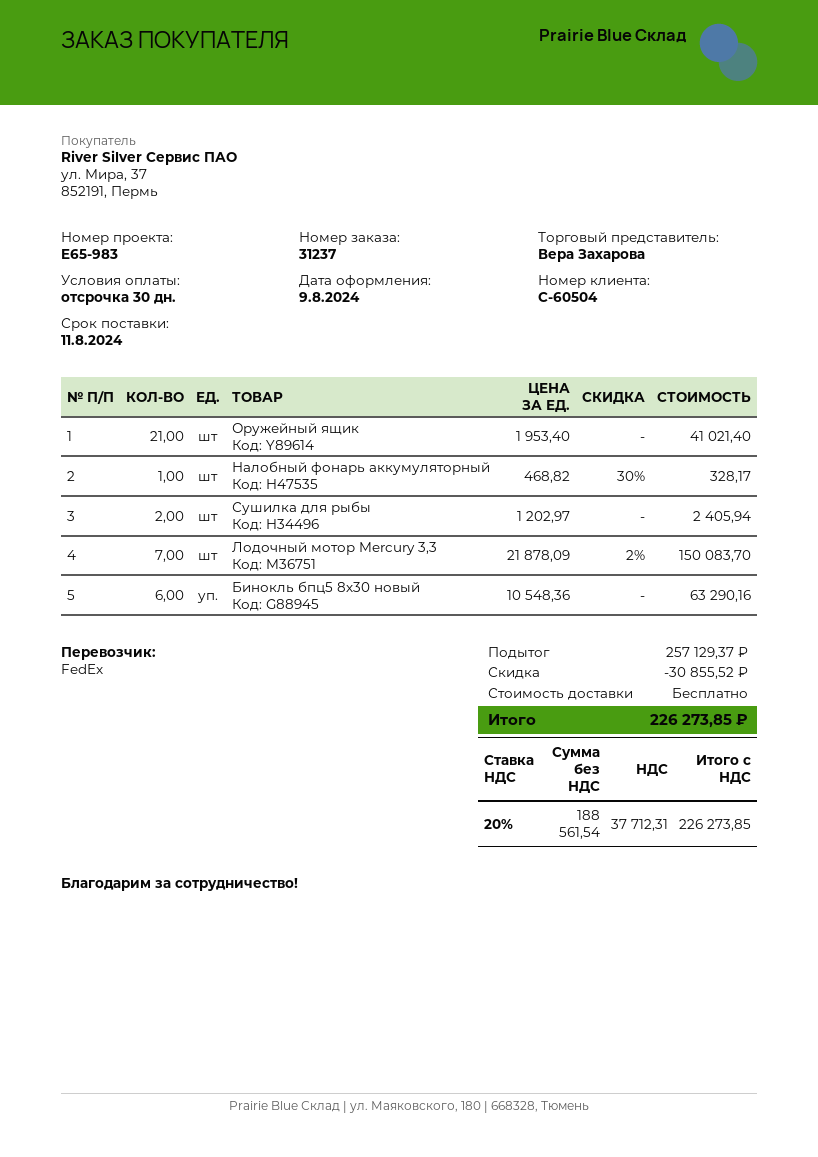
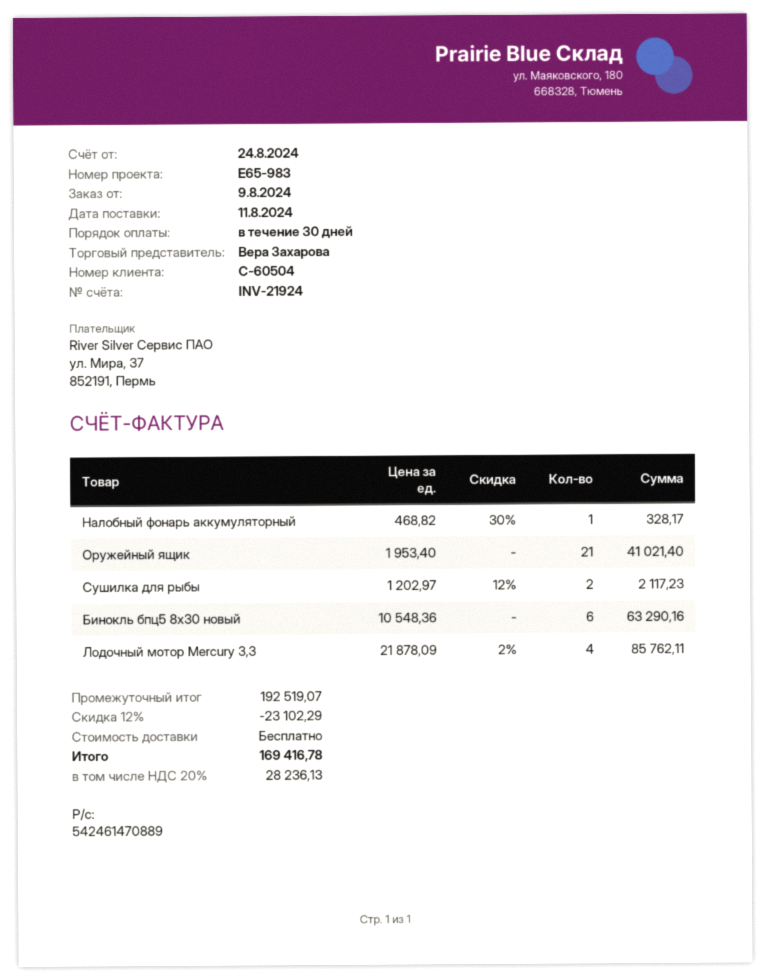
Сушилка для рыбы: 2 x 1202.97 = 2405.94 -> 2 x 1202.97 - 12% = 2117.23
Лодочный мотор Mercury 3,3: 7 x 21878.09 - 2% = 150083.70 -> 4 x 21878.09 - 2% = 85762.11
subtotal: 257129.37 -> 192519.07
discount: 30855.52 -> 23102.29
tax: 20% = 37712.31 -> 20% = 28236.13
total: 226273.85 -> 169416.78

